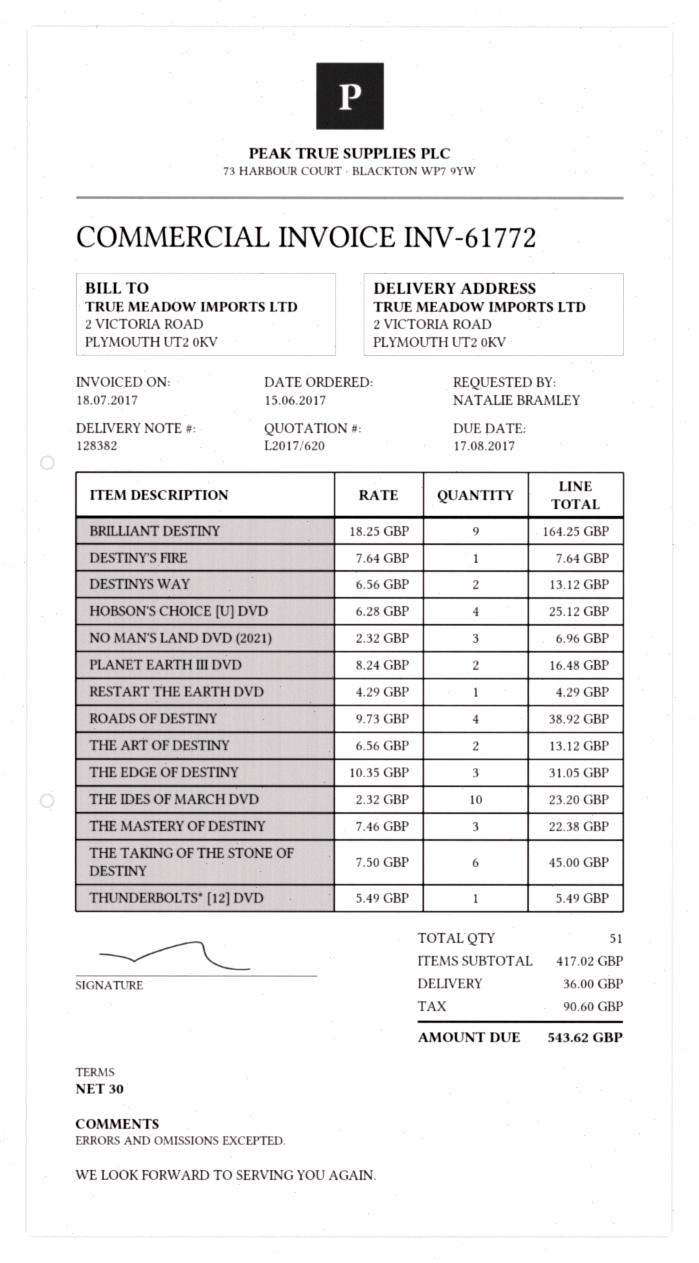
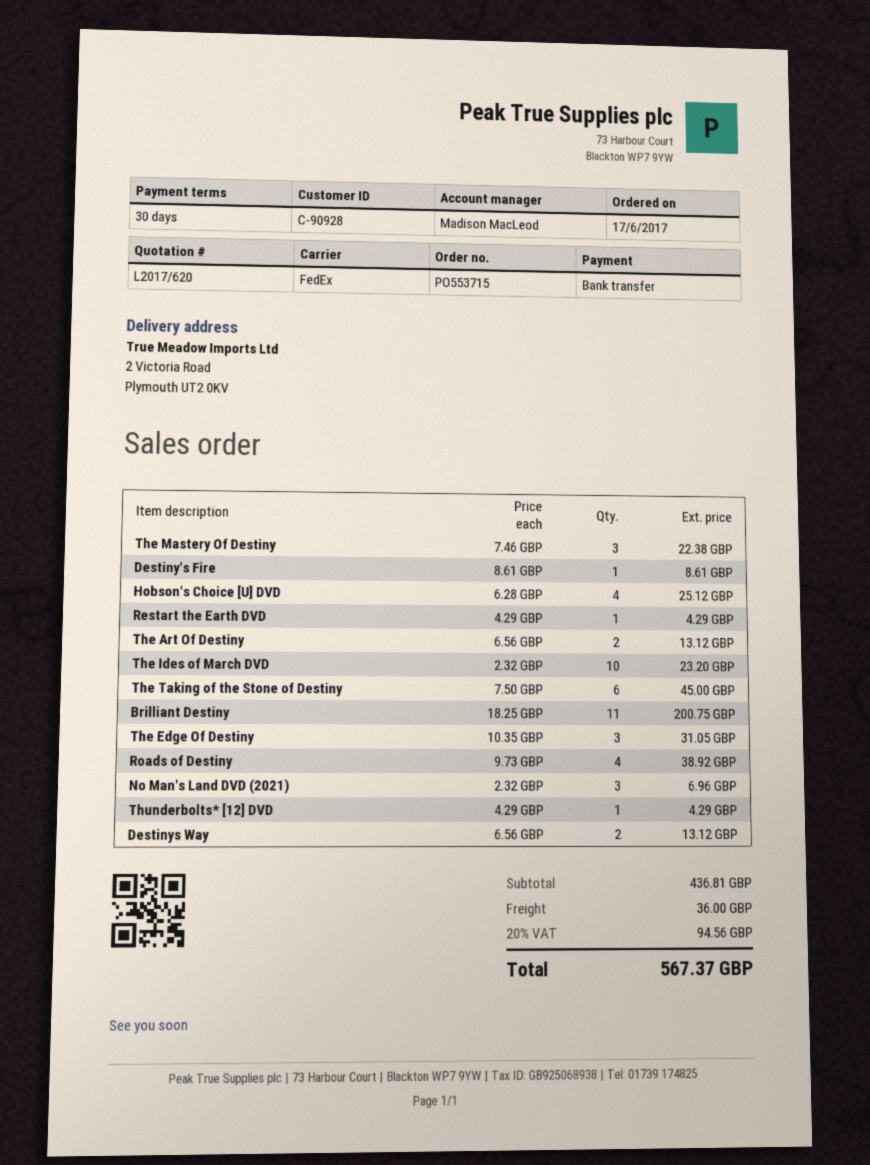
order date: 2017-06-15 -> 2017-06-17
BRILLIANT DESTINY: 9 x 18.25 = 164.25 -> 11 x 18.25 = 200.75
DESTINY'S FIRE: 1 x 7.64 = 7.64 -> 1 x 8.61 = 8.61
PLANET EARTH III DVD: 2 x 8.24 = 16.48 -> none
THUNDERBOLTS* [12] DVD: 1 x 5.49 = 5.49 -> 1 x 4.29 = 4.29
subtotal: 417.02 -> 436.81
tax: 90.60 -> 94.56
total: 543.62 -> 567.37

